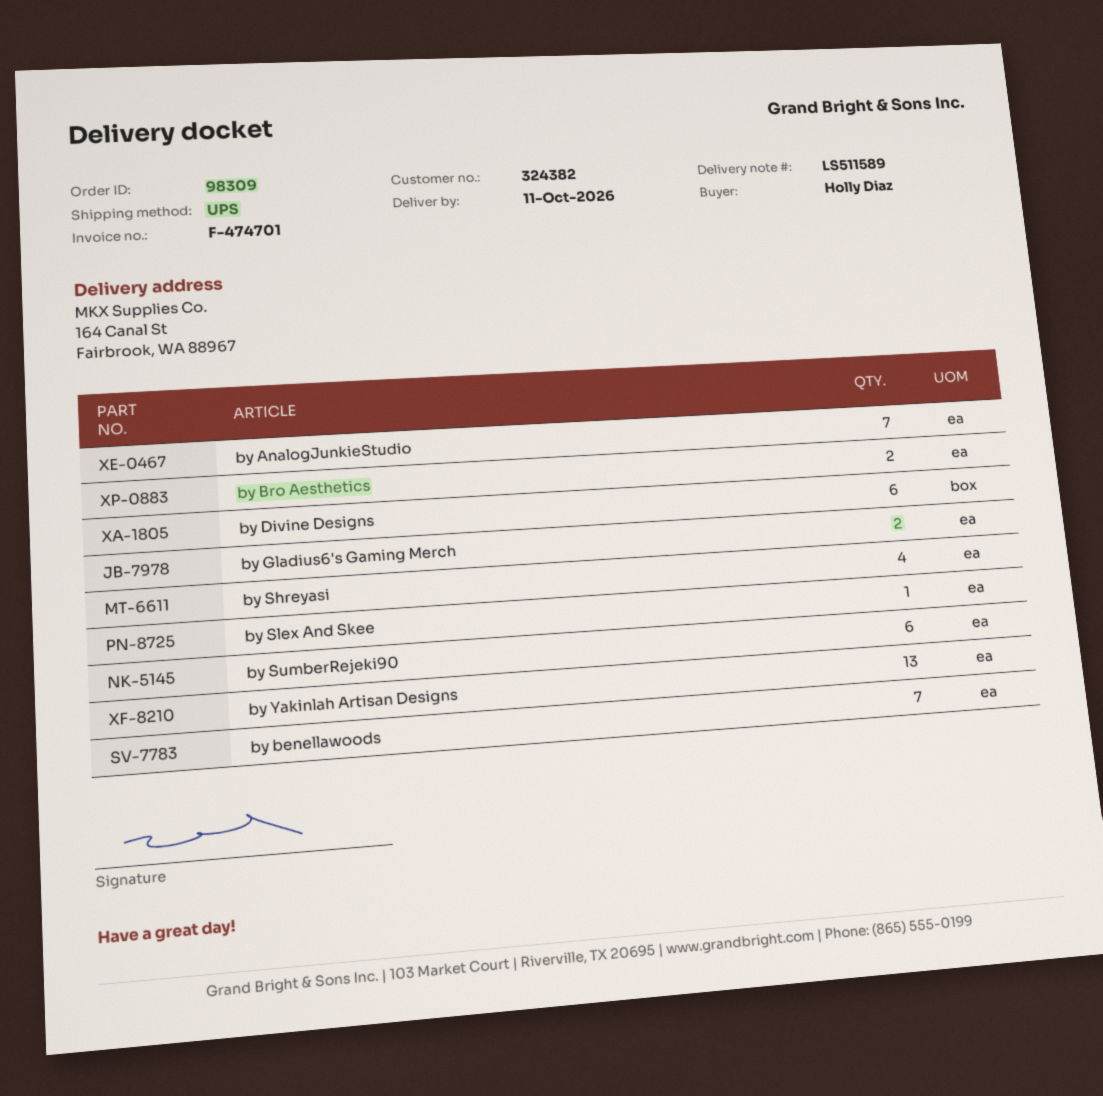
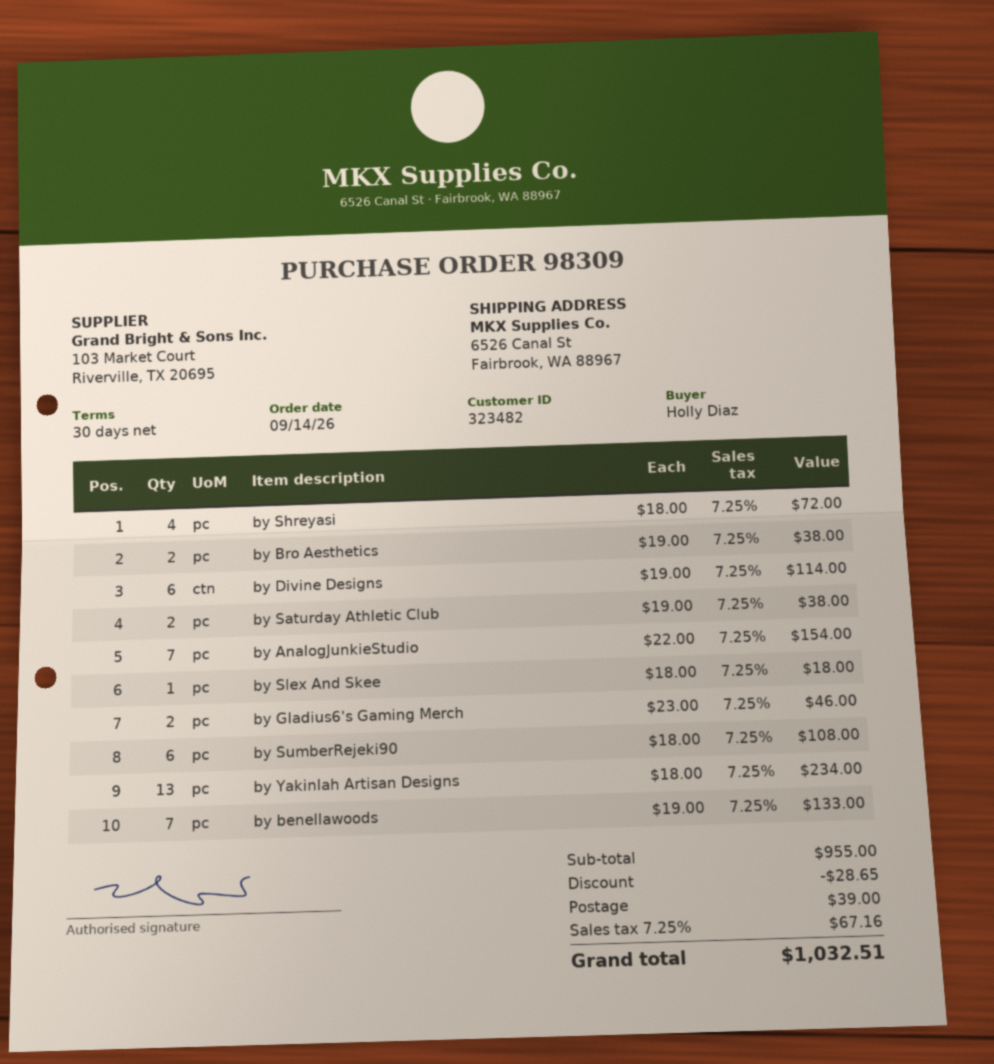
customer number: 324382 -> 323482
ship to: 164 Canal St, Fairbrook, WA 88967 -> 6526 Canal St, Fairbrook, WA 88967
by Saturday Athletic Club: none -> 2

